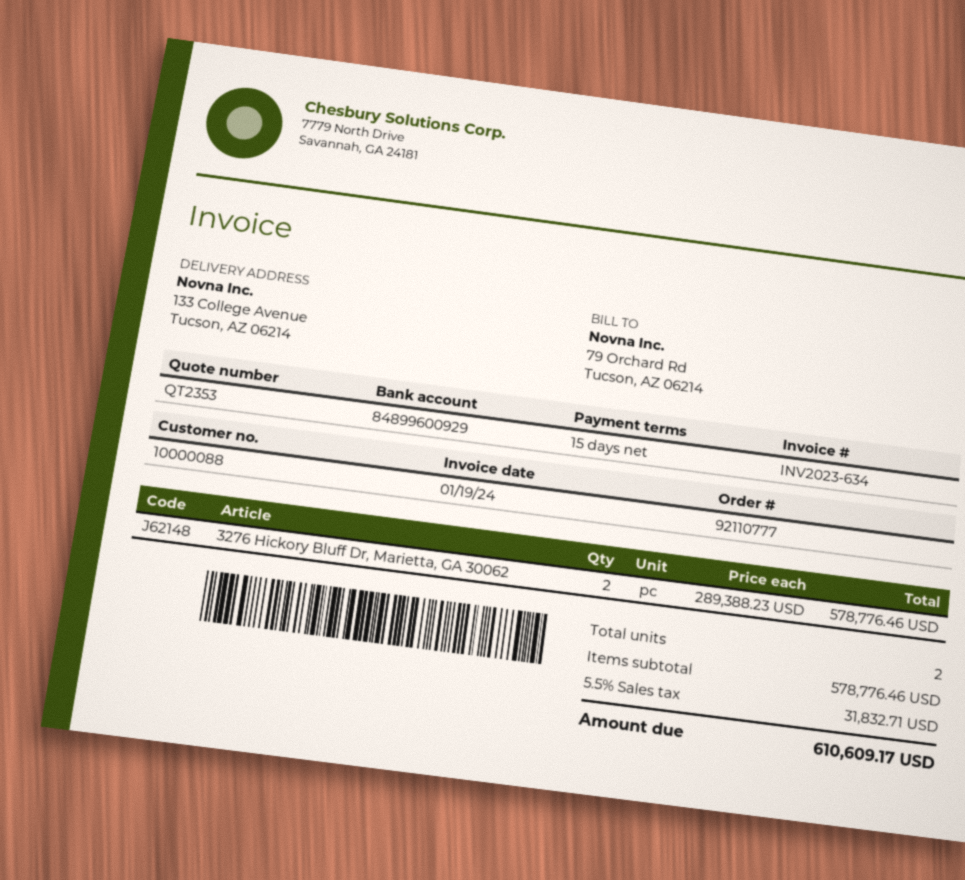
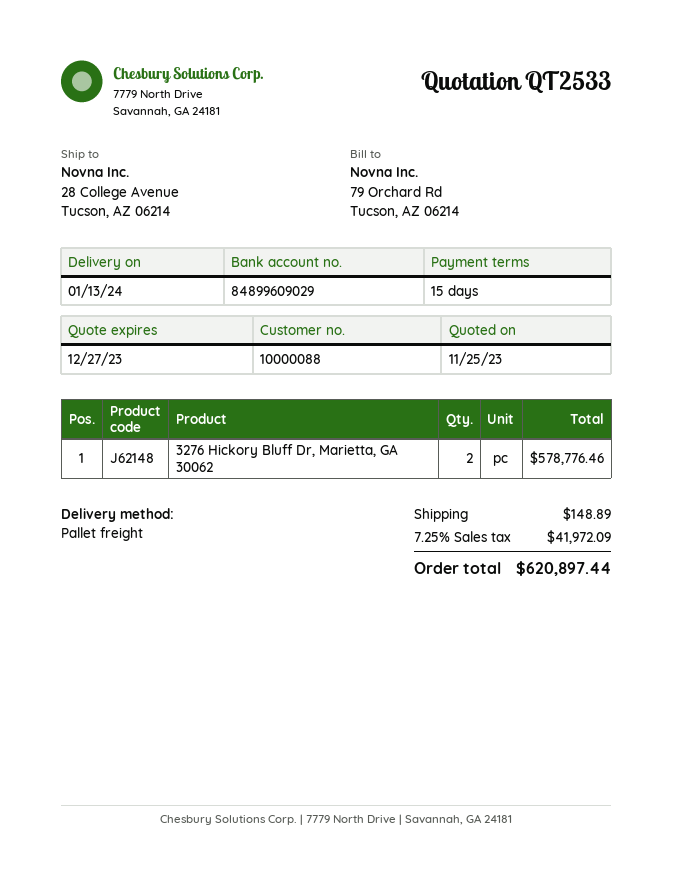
quote number: QT2353 -> QT2533
bank account: 84899600929 -> 84899609029
ship to: 133 College Avenue, Tucson, AZ 06214 -> 28 College Avenue, Tucson, AZ 06214
shipping: none -> 148.89
tax: 5.5% = 31832.71 -> 7.25% = 41972.09
total: 610609.17 -> 620897.44

